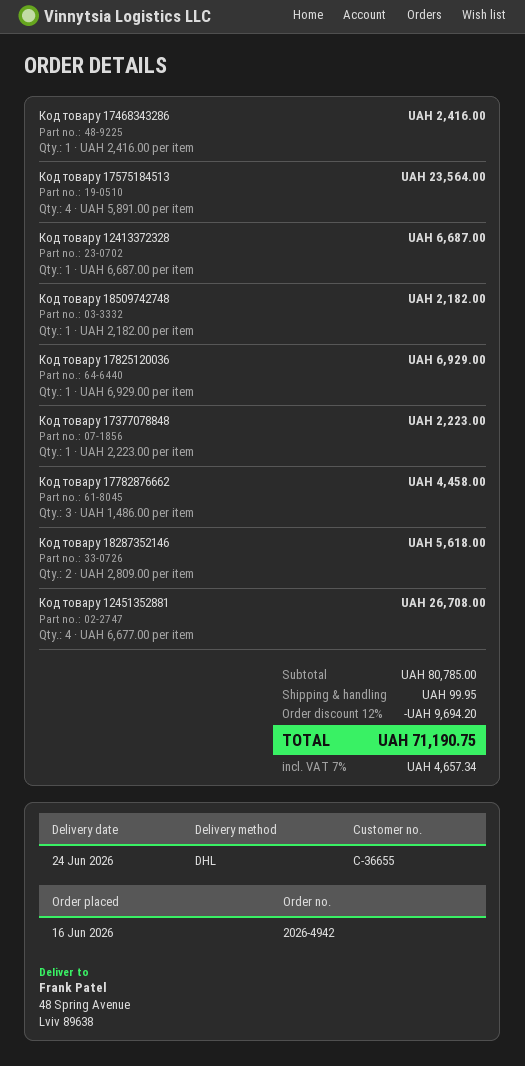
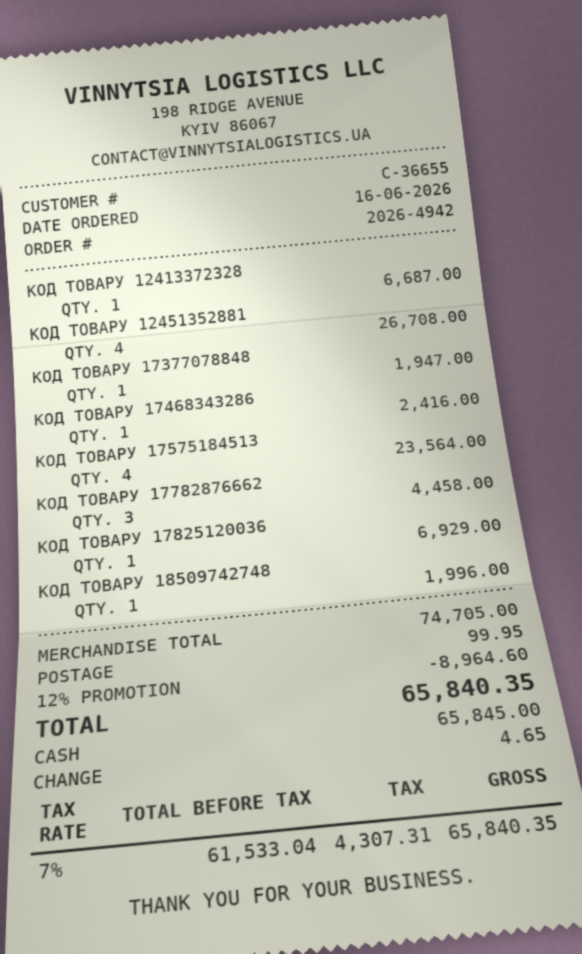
Код товару 18509742748: 1 for 2182.00 -> 1 for 1996.00
Код товару 17377078848: 1 for 2223.00 -> 1 for 1947.00
Код товару 18287352146: 2 for 5618.00 -> none
subtotal: 80785.00 -> 74705.00
discount: 12% = 9694.20 -> 12% = 8964.60
tax: 7% = 4657.34 -> 7% = 4307.31
total: 71190.75 -> 65840.35

